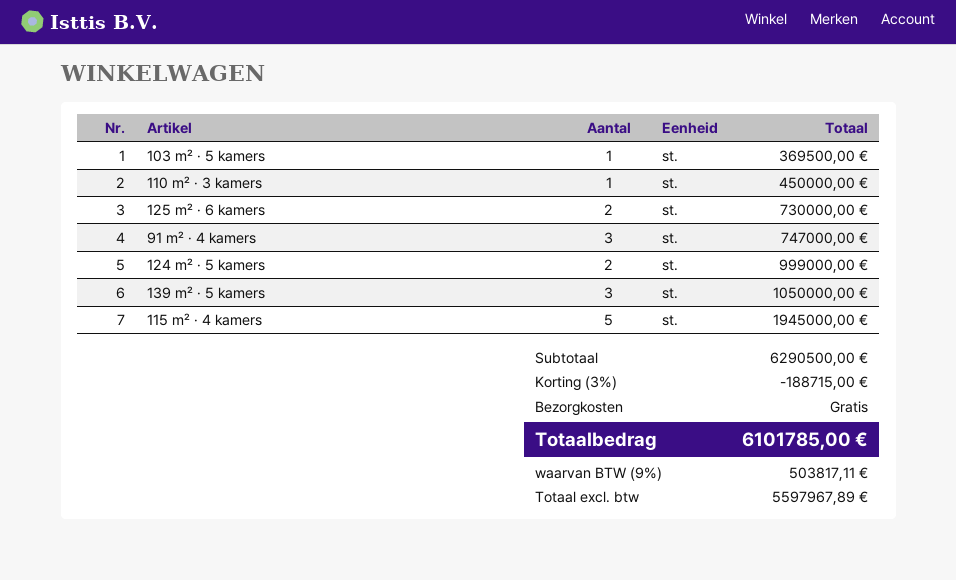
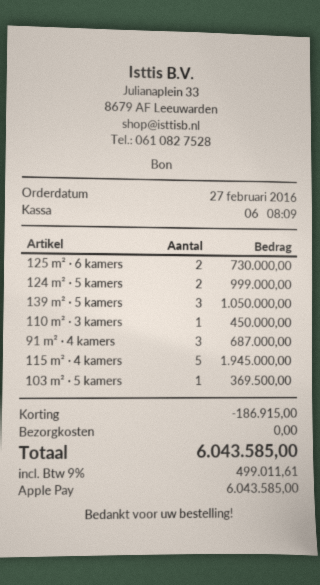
91 m² · 4 kamers: 3 for 747000.00 -> 3 for 687000.00
discount: 188715.00 -> 186915.00
tax: 9% = 503817.11 -> 9% = 499011.61
total: 6101785.00 -> 6043585.00

